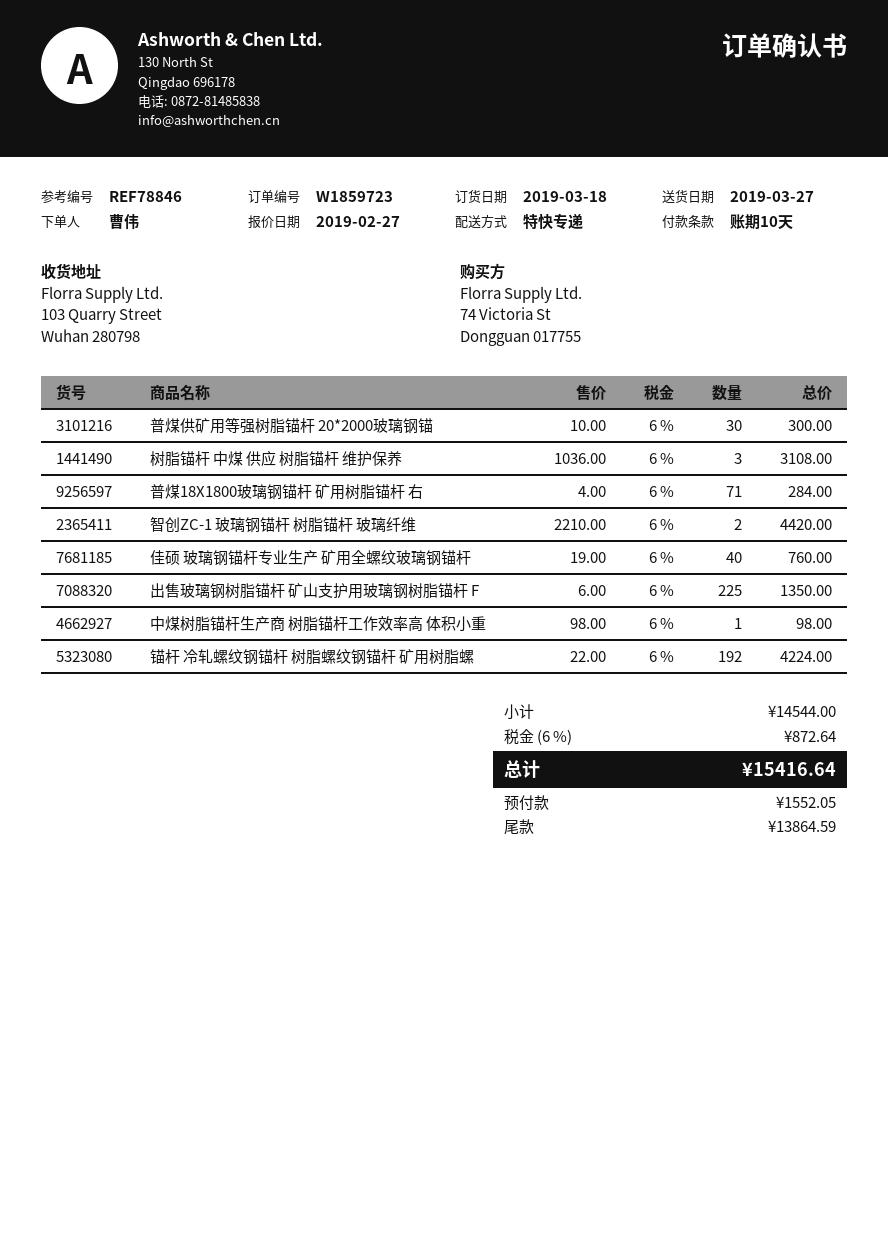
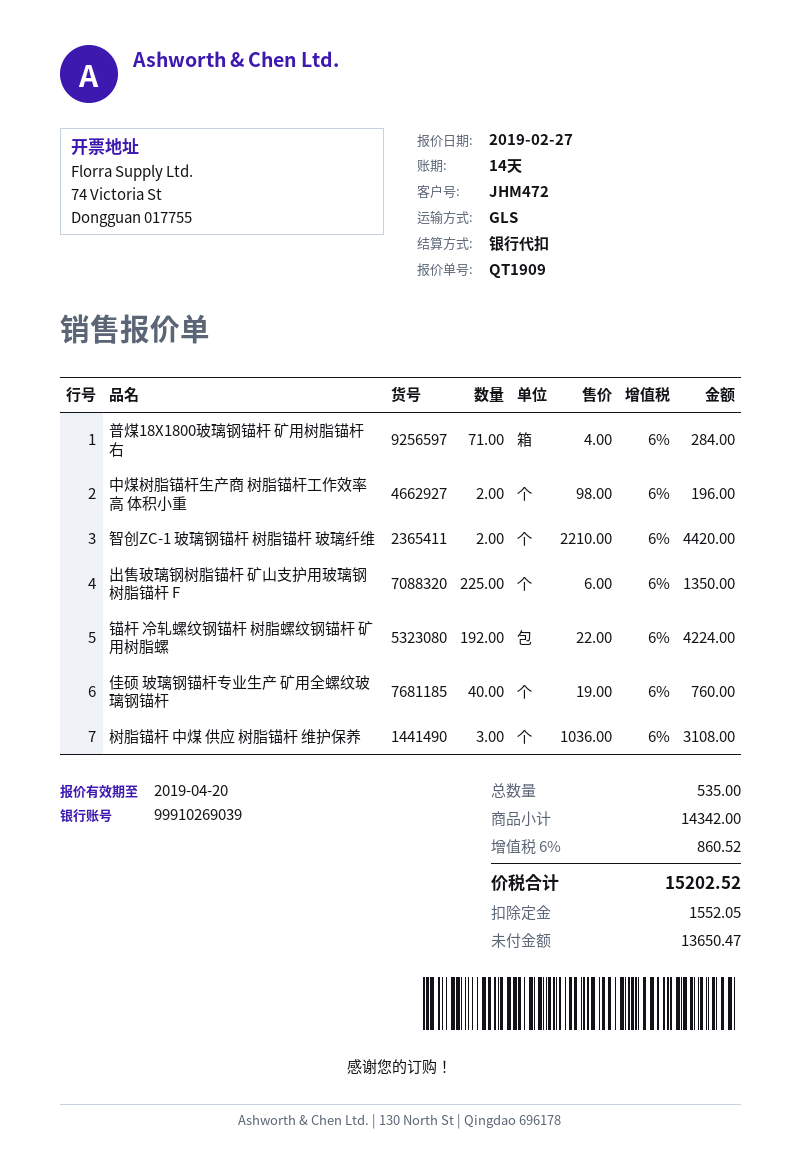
payment terms: 10 days -> 14 days
shipping method: express -> GLS
普煤供矿用等强树脂锚杆 20*2000玻璃钢锚: 30 x 10.00 = 300.00 -> none
中煤树脂锚杆生产商 树脂锚杆工作效率高 体积小重: 1 x 98.00 = 98.00 -> 2 x 98.00 = 196.00
subtotal: 14544.00 -> 14342.00
tax: 6% = 872.64 -> 6% = 860.52
total: 15416.64 -> 15202.52
balance: 13864.59 -> 13650.47

